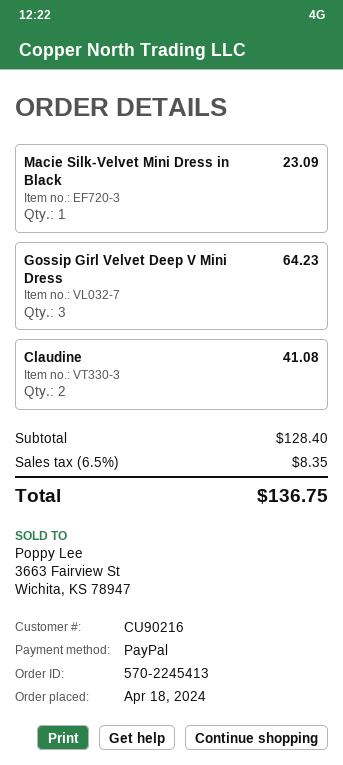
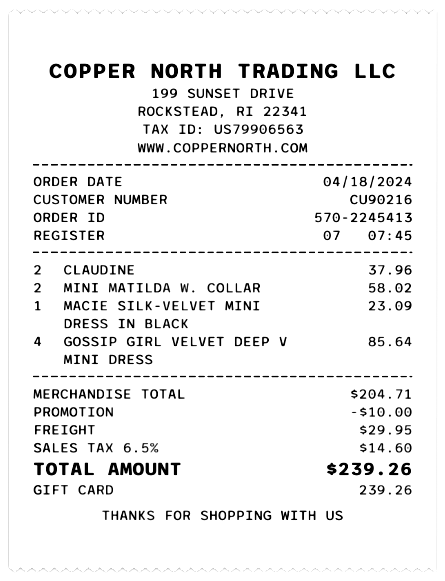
payment method: PayPal -> gift card
Gossip Girl Velvet Deep V Mini Dress: 3 for 64.23 -> 4 for 85.64
Claudine: 2 for 41.08 -> 2 for 37.96
MINI MATILDA W. COLLAR: none -> 2 for 58.02
subtotal: 128.40 -> 204.71
discount: none -> 10.00
shipping: none -> 29.95
tax: 6.5% = 8.35 -> 6.5% = 14.60
total: 136.75 -> 239.26

